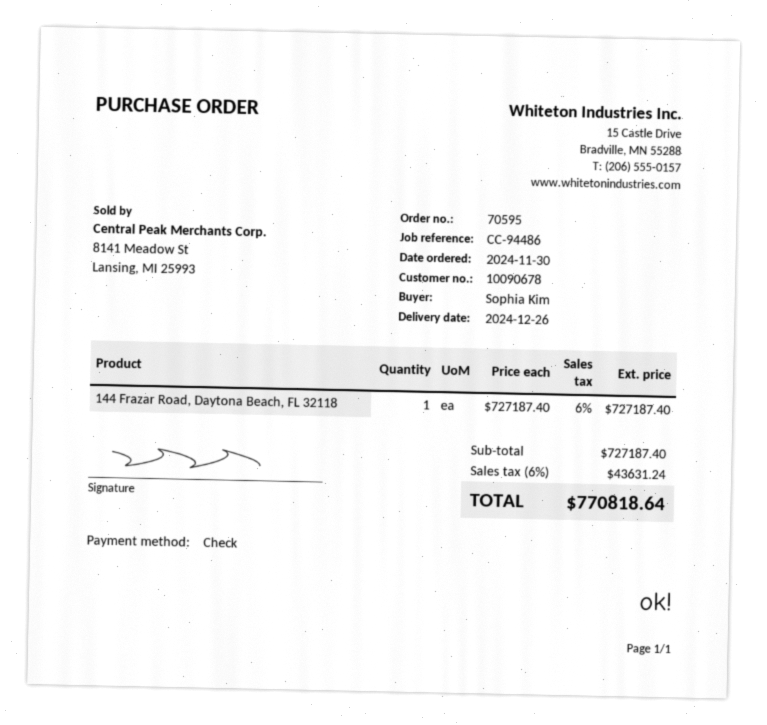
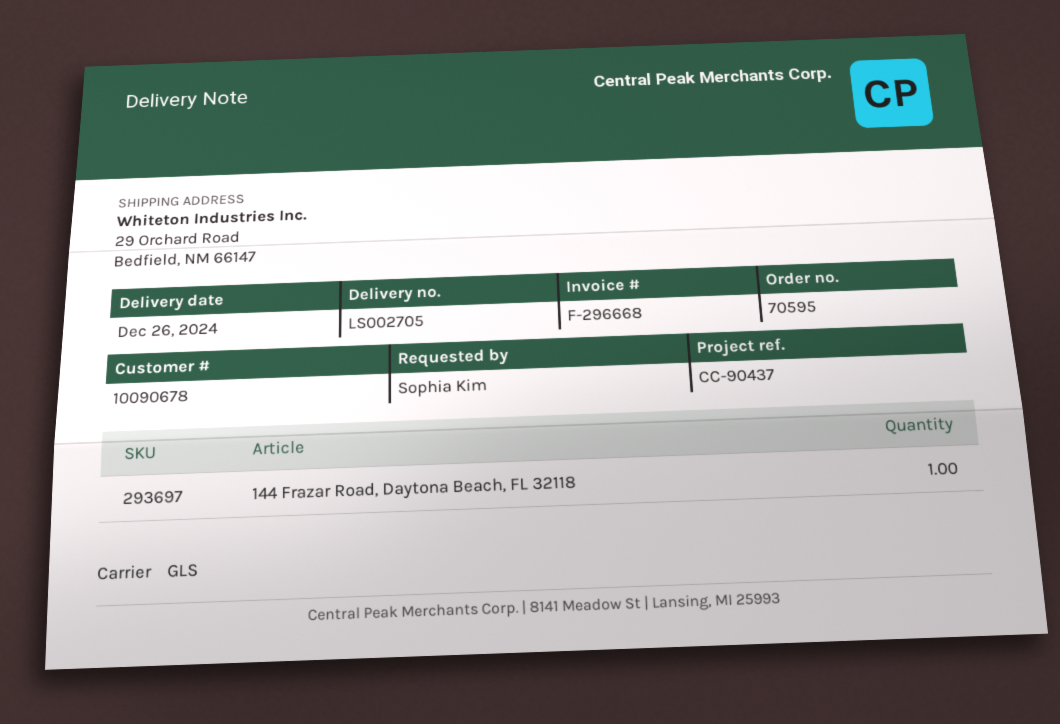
reference: CC-94486 -> CC-90437

